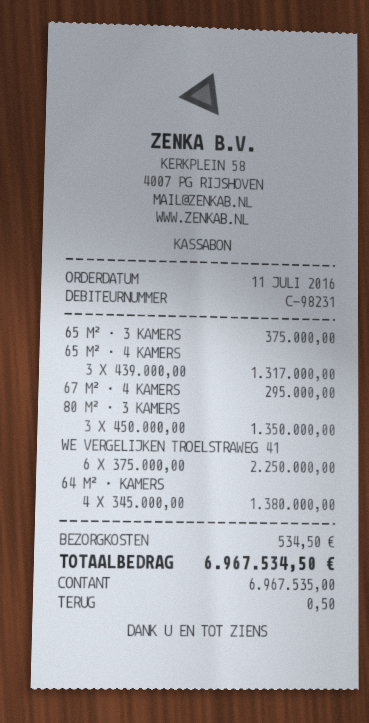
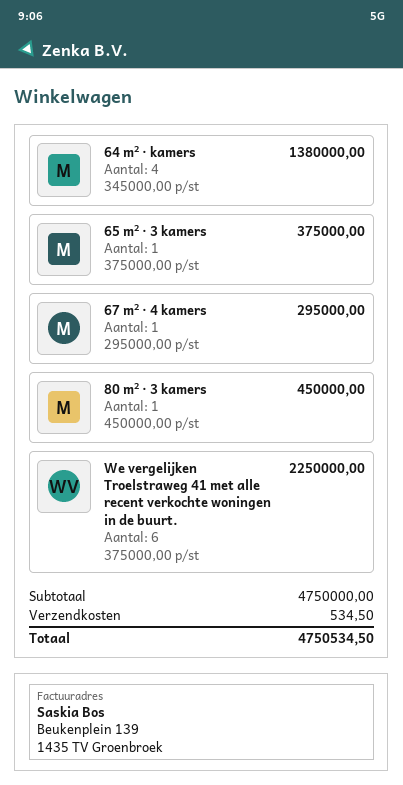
65 M² · 4 KAMERS: 3 x 439000.00 = 1317000.00 -> none
80 M² · 3 KAMERS: 3 x 450000.00 = 1350000.00 -> 1 x 450000.00 = 450000.00
total: 6967534.50 -> 4750534.50

